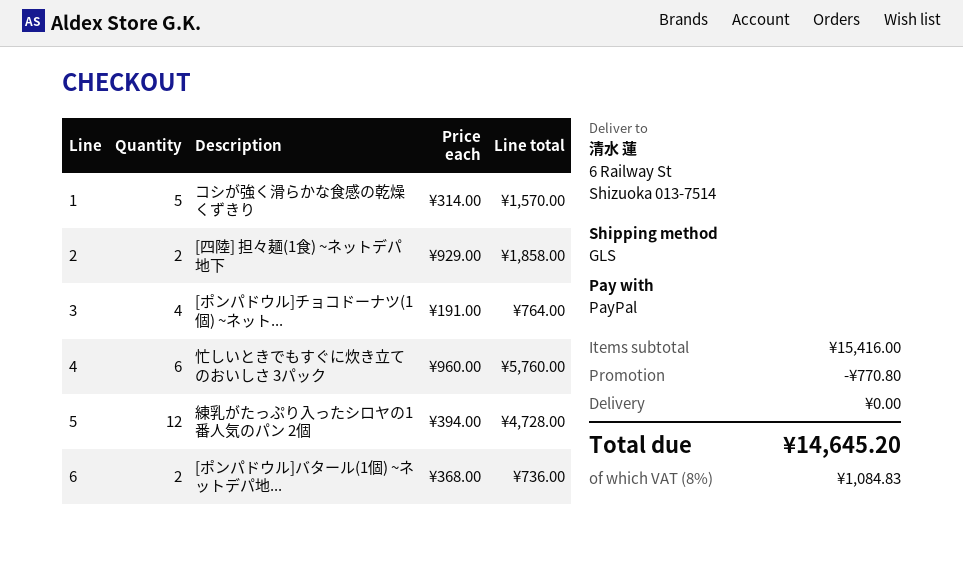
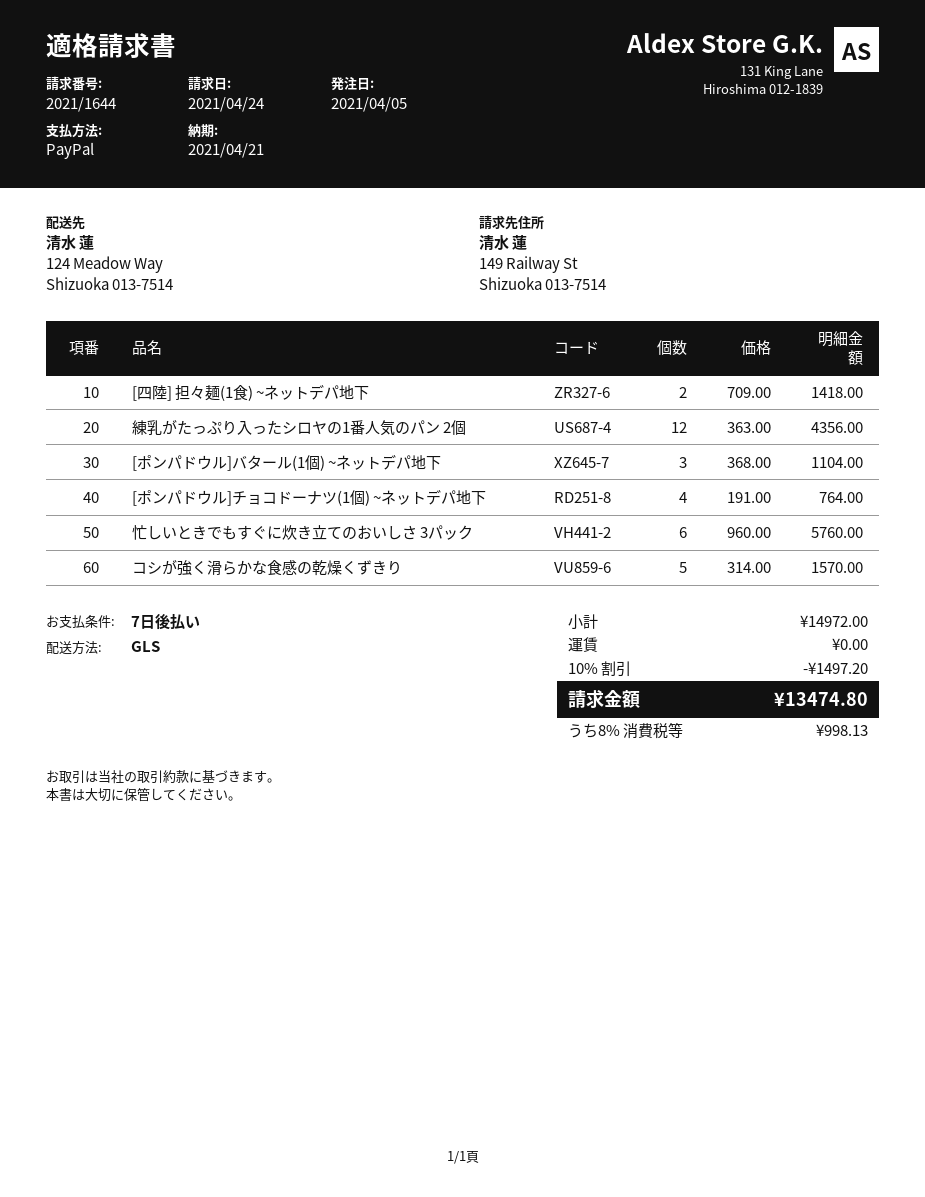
ship to: 6 Railway St, Shizuoka 013-7514 -> 124 Meadow Way, Shizuoka 013-7514
[四陸] 担々麺(1食) ~ネットデパ地下: 2 x 929.00 = 1858.00 -> 2 x 709.00 = 1418.00
練乳がたっぷり入ったシロヤの1番人気のパン 2個: 12 x 394.00 = 4728.00 -> 12 x 363.00 = 4356.00
[ポンパドウル]バタール(1個) ~ネットデパ地...: 2 x 368.00 = 736.00 -> 3 x 368.00 = 1104.00
subtotal: 15416.00 -> 14972.00
discount: 770.80 -> 1497.20
tax: 8% = 1084.83 -> 8% = 998.13
total: 14645.20 -> 13474.80

